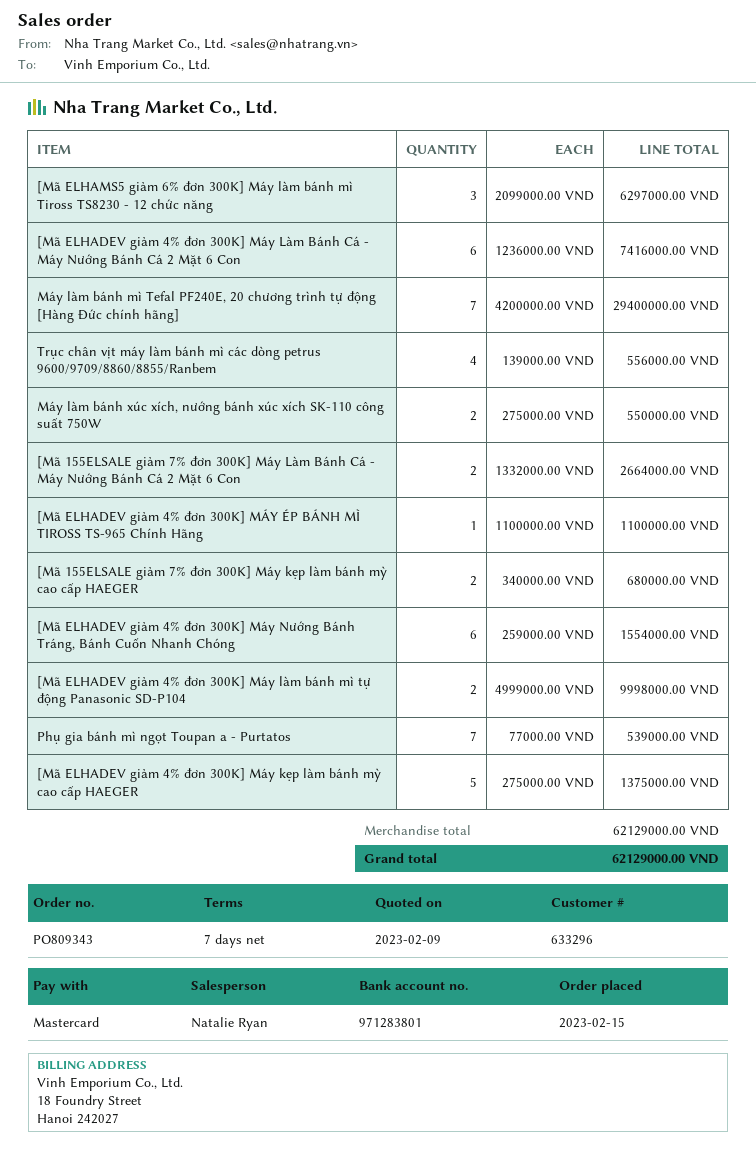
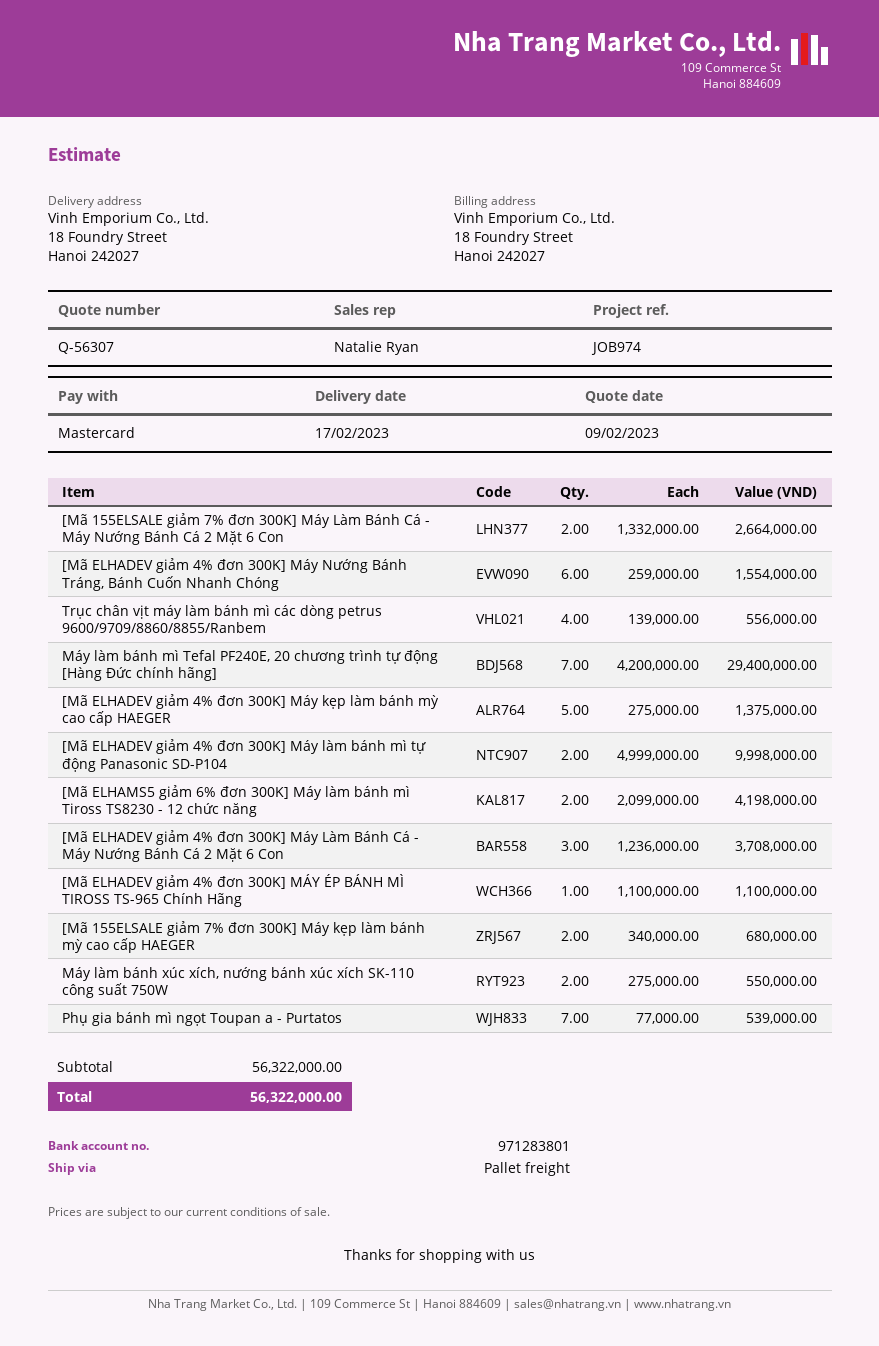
[Mã ELHAMS5 giảm 6% đơn 300K] Máy làm bánh mì Tiross TS8230 - 12 chức năng: 3 x 2099000.00 = 6297000.00 -> 2 x 2099000.00 = 4198000.00
[Mã ELHADEV giảm 4% đơn 300K] Máy Làm Bánh Cá - Máy Nướng Bánh Cá 2 Mặt 6 Con: 6 x 1236000.00 = 7416000.00 -> 3 x 1236000.00 = 3708000.00
subtotal: 62129000.00 -> 56322000.00
total: 62129000.00 -> 56322000.00

